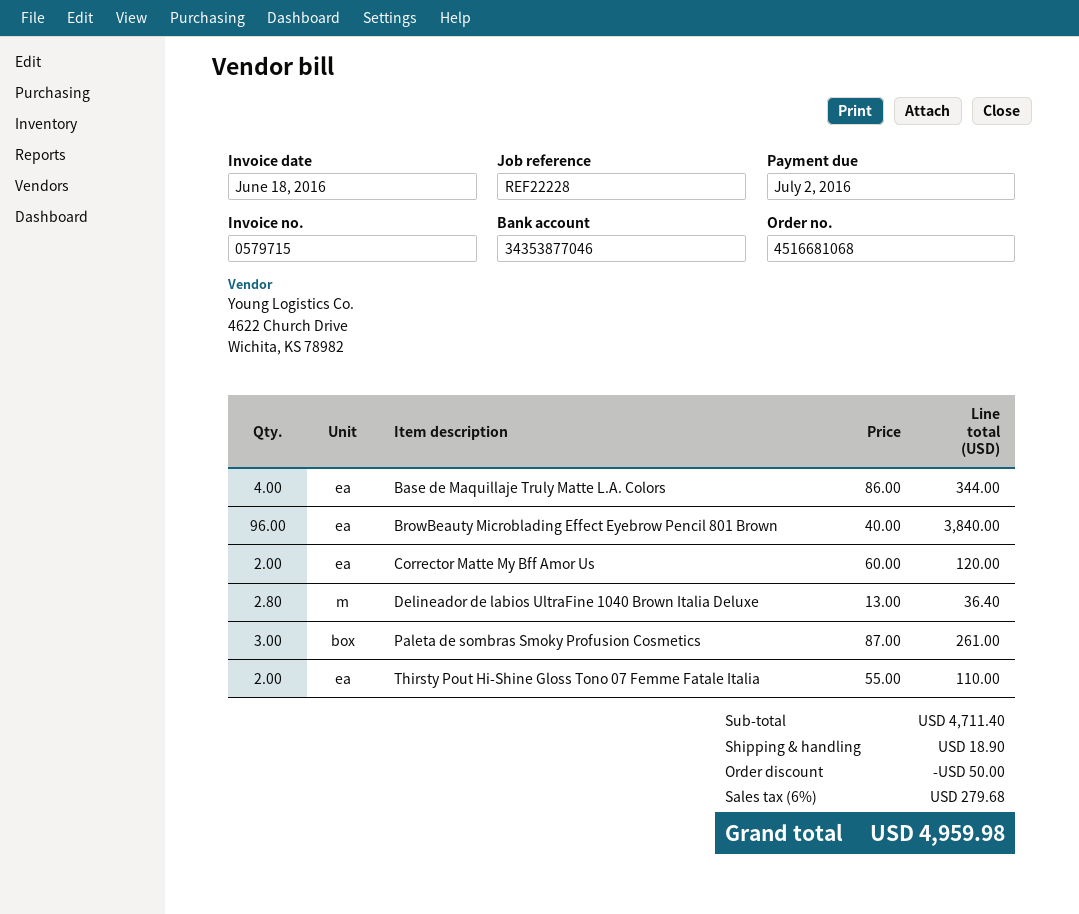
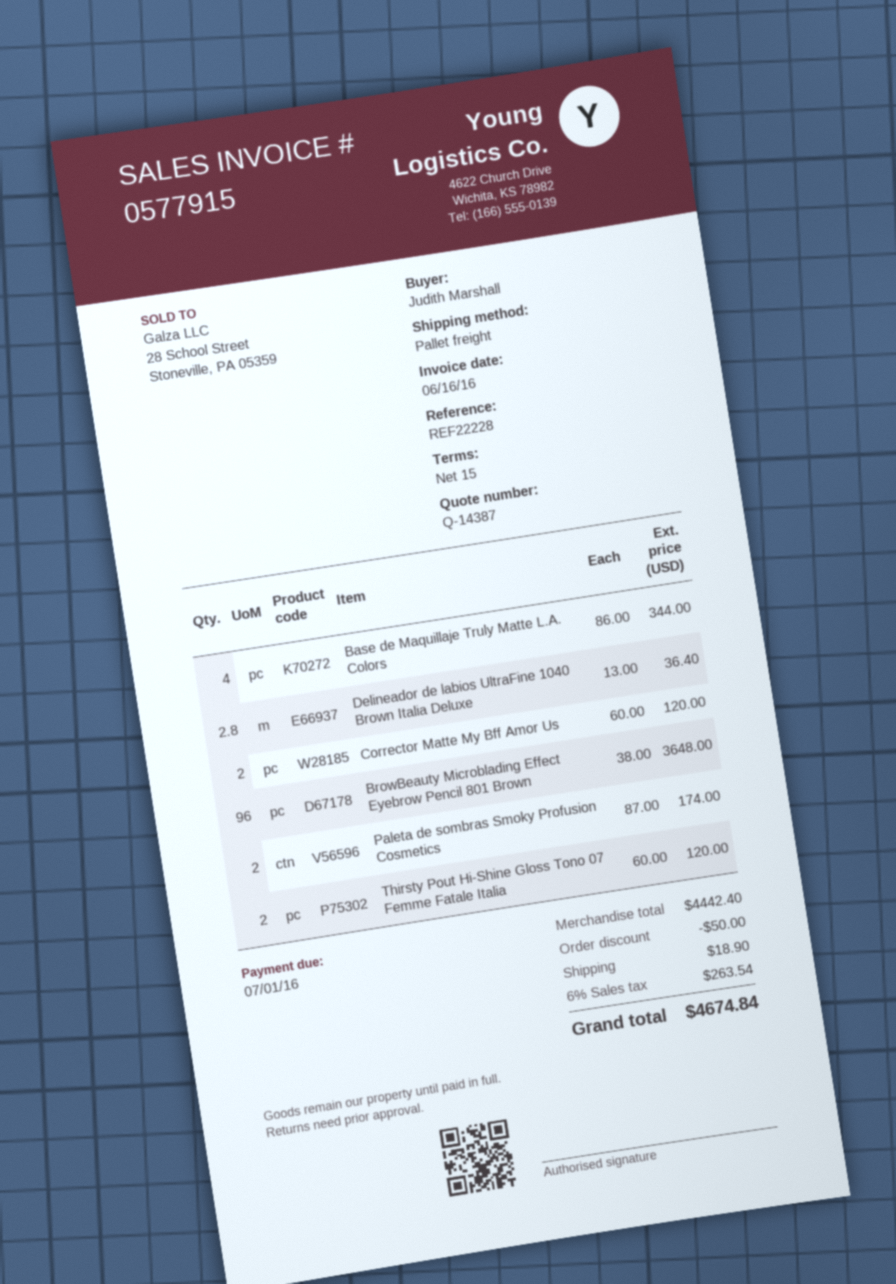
invoice number: 0579715 -> 0577915
invoice date: 2016-06-18 -> 2016-06-16
due date: 2016-07-02 -> 2016-07-01
BrowBeauty Microblading Effect Eyebrow Pencil 801 Brown: 96 x 40.00 = 3840.00 -> 96 x 38.00 = 3648.00
Paleta de sombras Smoky Profusion Cosmetics: 3 x 87.00 = 261.00 -> 2 x 87.00 = 174.00
Thirsty Pout Hi-Shine Gloss Tono 07 Femme Fatale Italia: 2 x 55.00 = 110.00 -> 2 x 60.00 = 120.00
subtotal: 4711.40 -> 4442.40
tax: 6% = 279.68 -> 6% = 263.54
total: 4959.98 -> 4674.84

